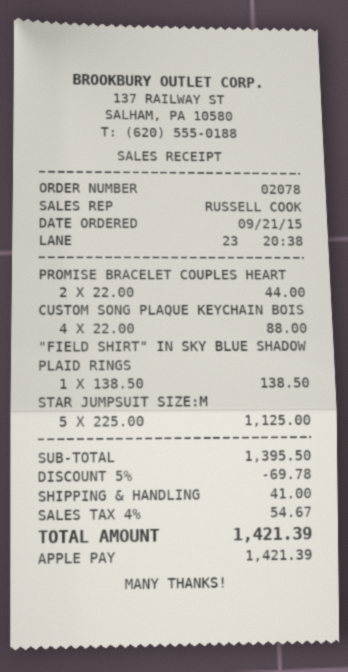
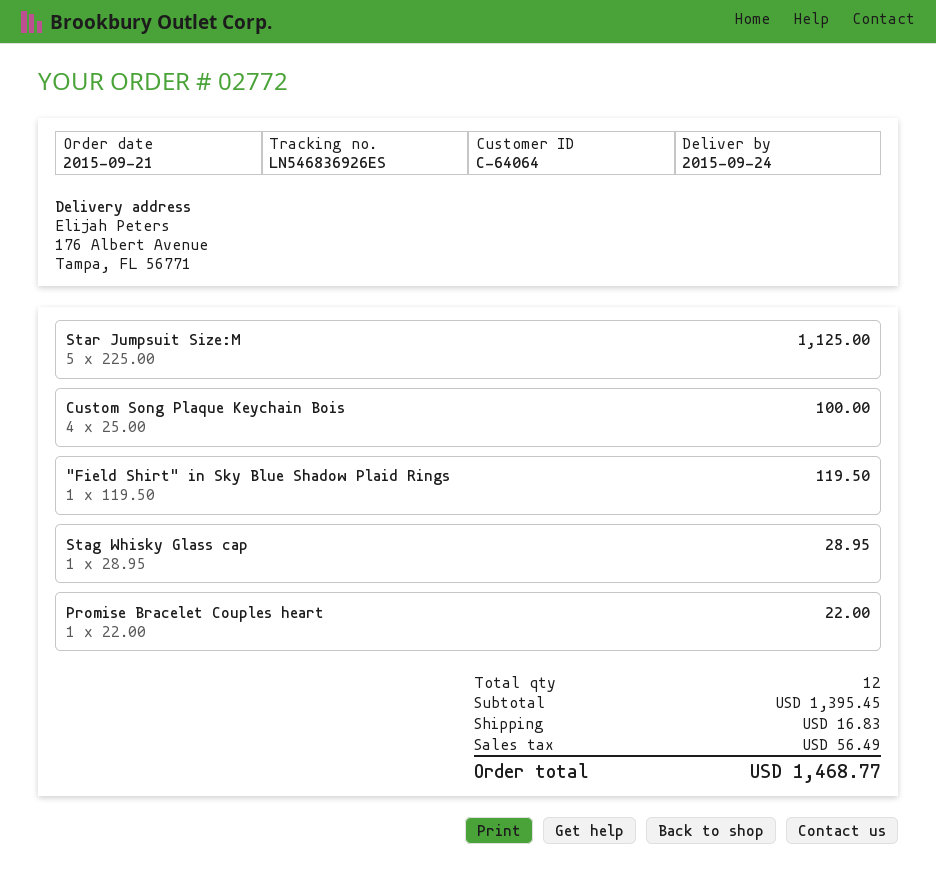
order number: 02078 -> 02772
PROMISE BRACELET COUPLES HEART: 2 x 22.00 = 44.00 -> 1 x 22.00 = 22.00
CUSTOM SONG PLAQUE KEYCHAIN BOIS: 4 x 22.00 = 88.00 -> 4 x 25.00 = 100.00
"FIELD SHIRT" IN SKY BLUE SHADOW PLAID RINGS: 1 x 138.50 = 138.50 -> 1 x 119.50 = 119.50
Stag Whisky Glass cap: none -> 1 x 28.95 = 28.95
subtotal: 1395.50 -> 1395.45
discount: 5% = 69.78 -> none
shipping: 41.00 -> 16.83
tax: 54.67 -> 56.49
total: 1421.39 -> 1468.77

